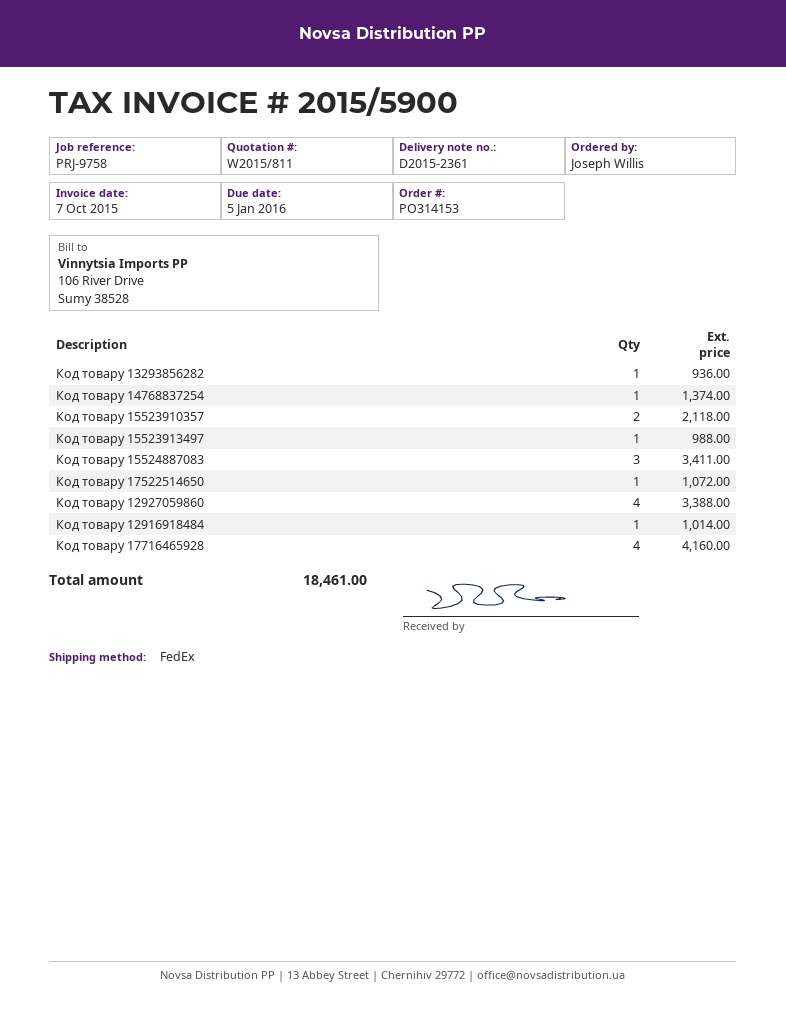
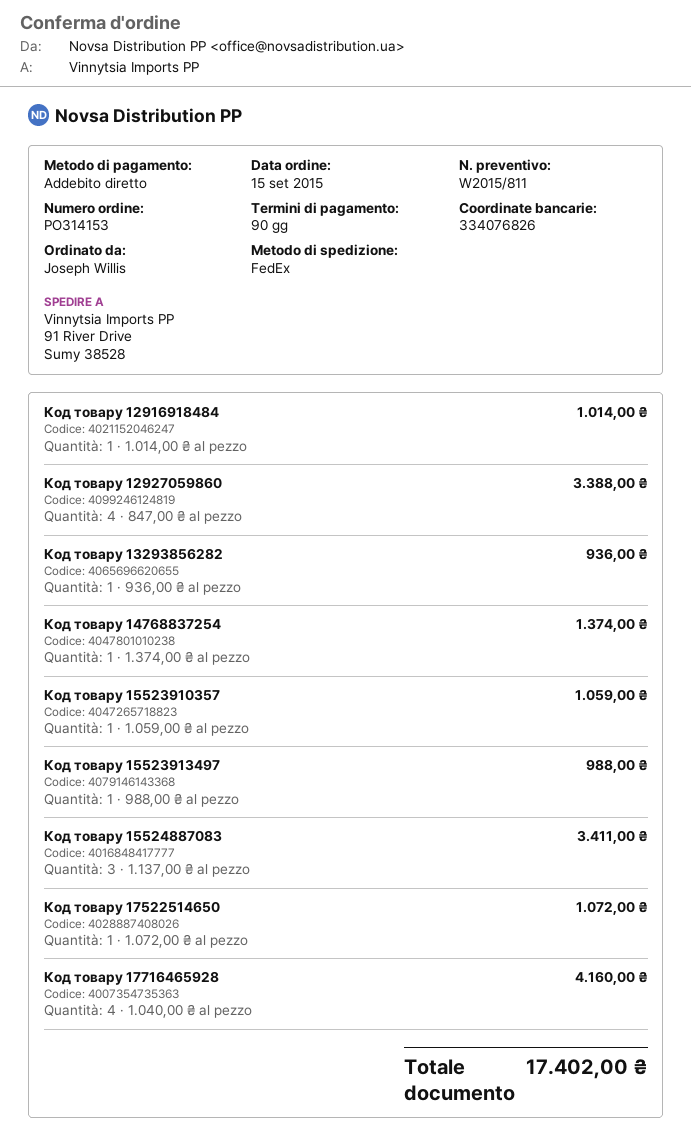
Код товару 15523910357: 2 for 2118.00 -> 1 for 1059.00
total: 18461.00 -> 17402.00

